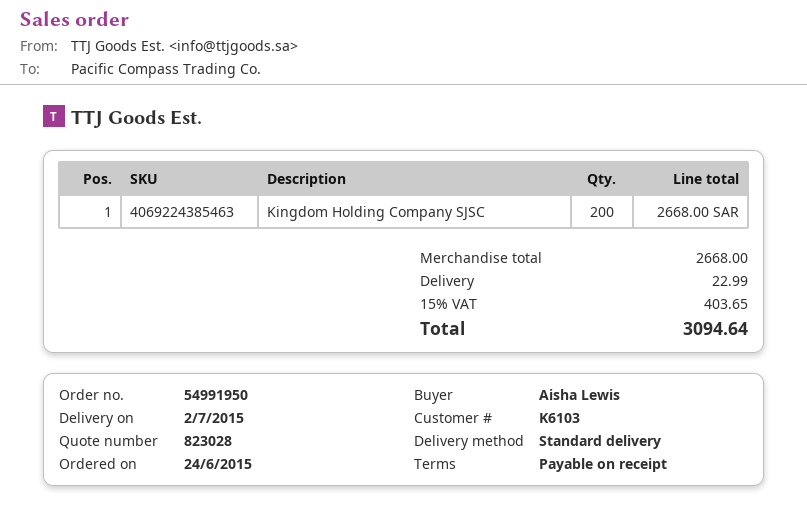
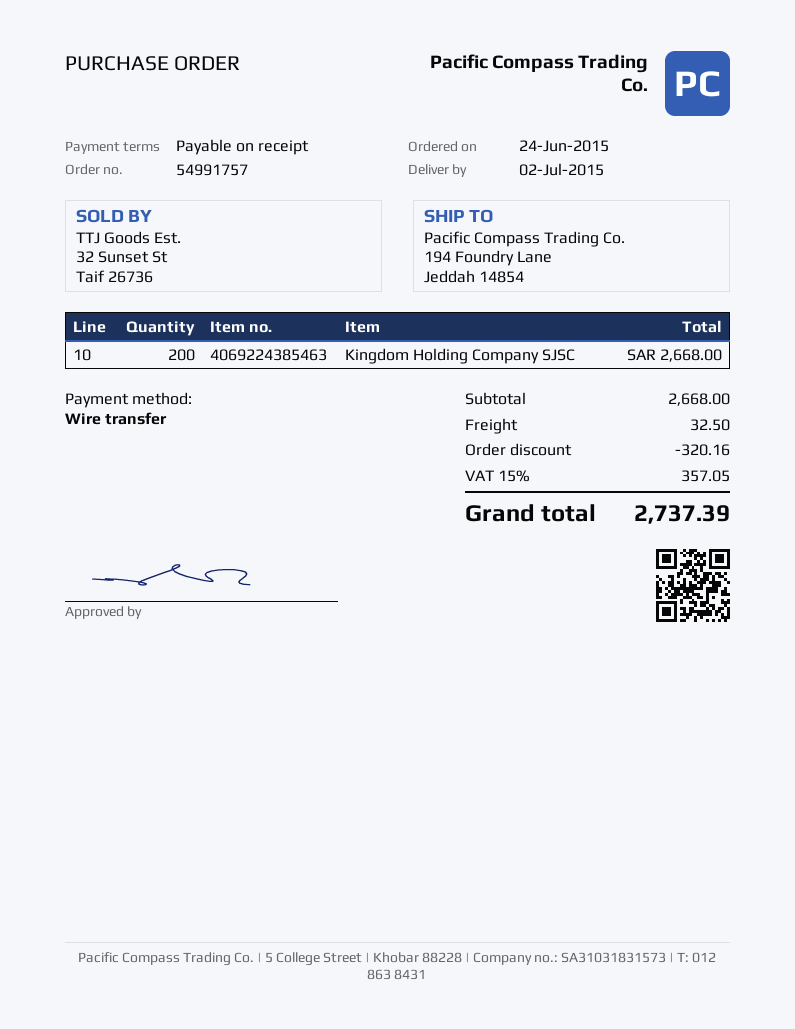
order number: 54991950 -> 54991757
discount: none -> 320.16
shipping: 22.99 -> 32.50
tax: 15% = 403.65 -> 15% = 357.05
total: 3094.64 -> 2737.39

